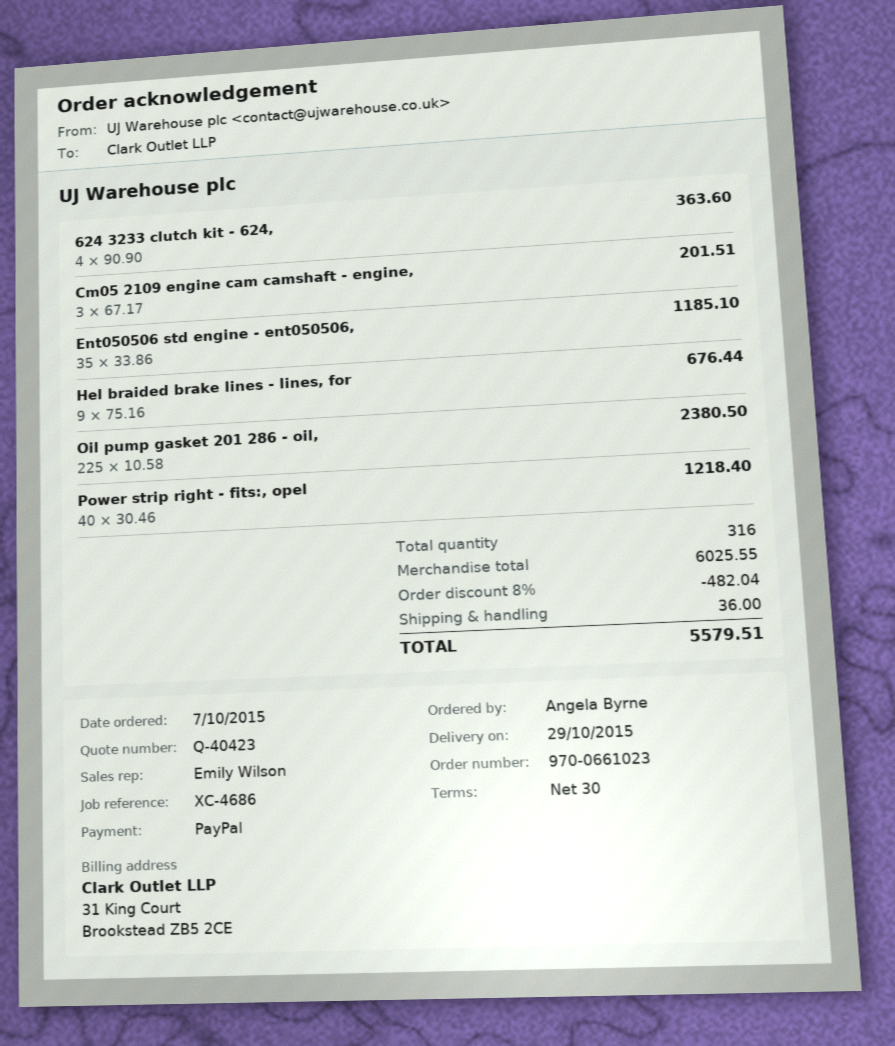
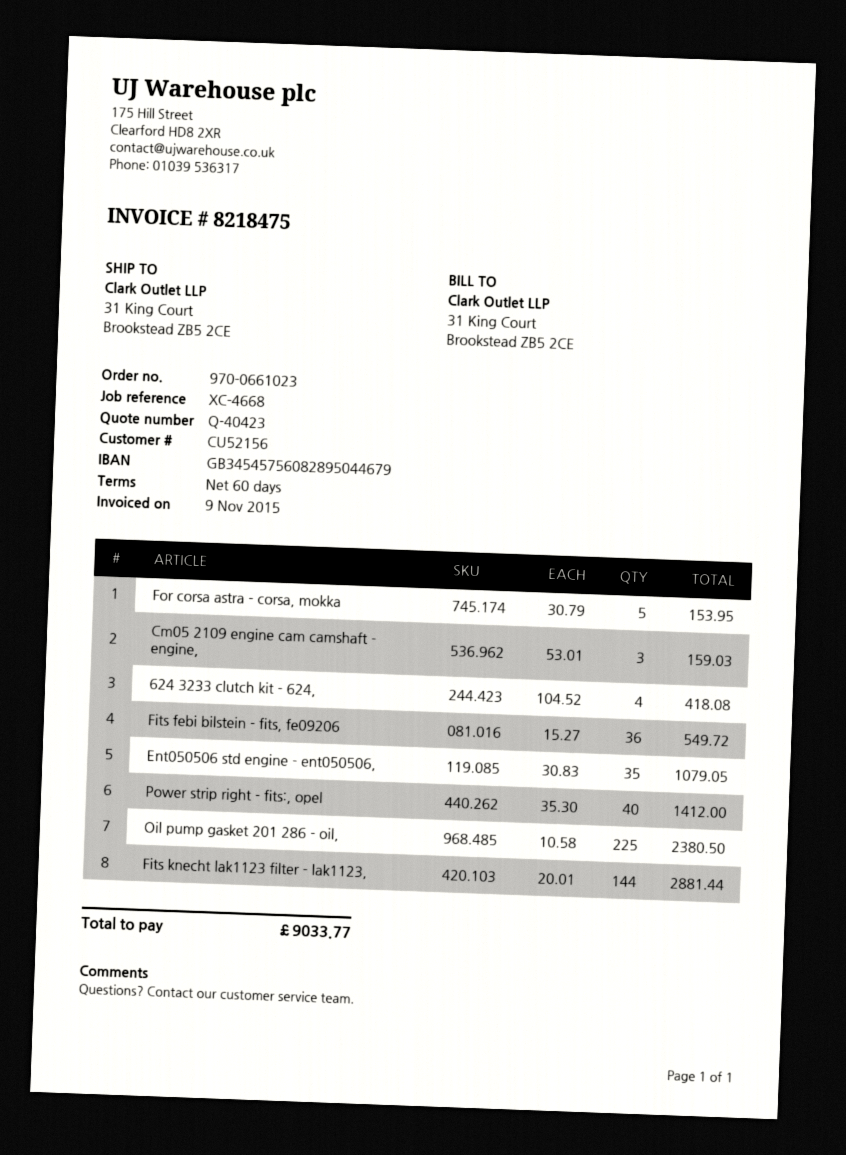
payment terms: 30 days -> 60 days
reference: XC-4686 -> XC-4668
624 3233 clutch kit - 624,: 4 x 90.90 = 363.60 -> 4 x 104.52 = 418.08
Cm05 2109 engine cam camshaft - engine,: 3 x 67.17 = 201.51 -> 3 x 53.01 = 159.03
Ent050506 std engine - ent050506,: 35 x 33.86 = 1185.10 -> 35 x 30.83 = 1079.05
Hel braided brake lines - lines, for: 9 x 75.16 = 676.44 -> none
Power strip right - fits:, opel: 40 x 30.46 = 1218.40 -> 40 x 35.30 = 1412.00
For corsa astra - corsa, mokka: none -> 5 x 30.79 = 153.95
Fits febi bilstein - fits, fe09206: none -> 36 x 15.27 = 549.72
Fits knecht lak1123 filter - lak1123,: none -> 144 x 20.01 = 2881.44
discount: 8% = 482.04 -> none
shipping: 36.00 -> none
total: 5579.51 -> 9033.77

